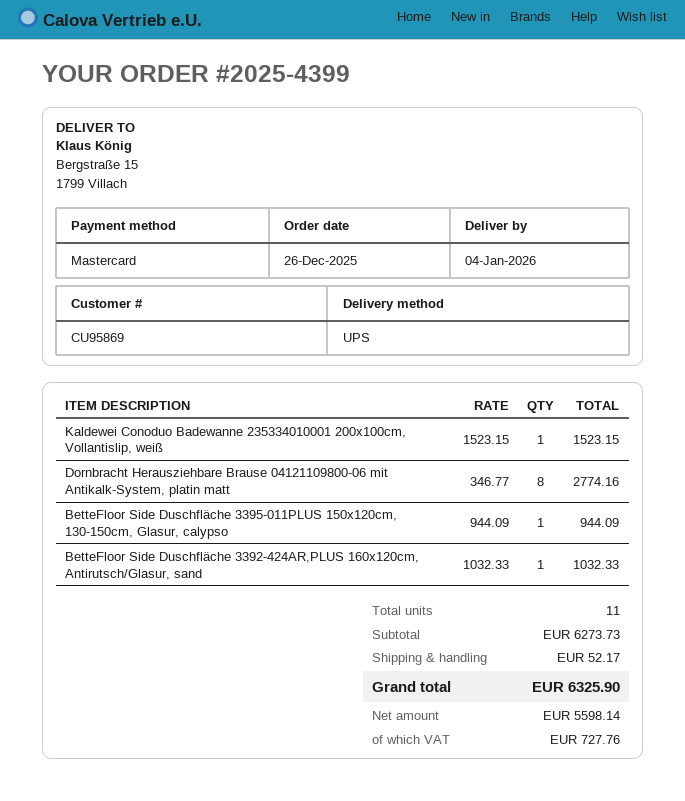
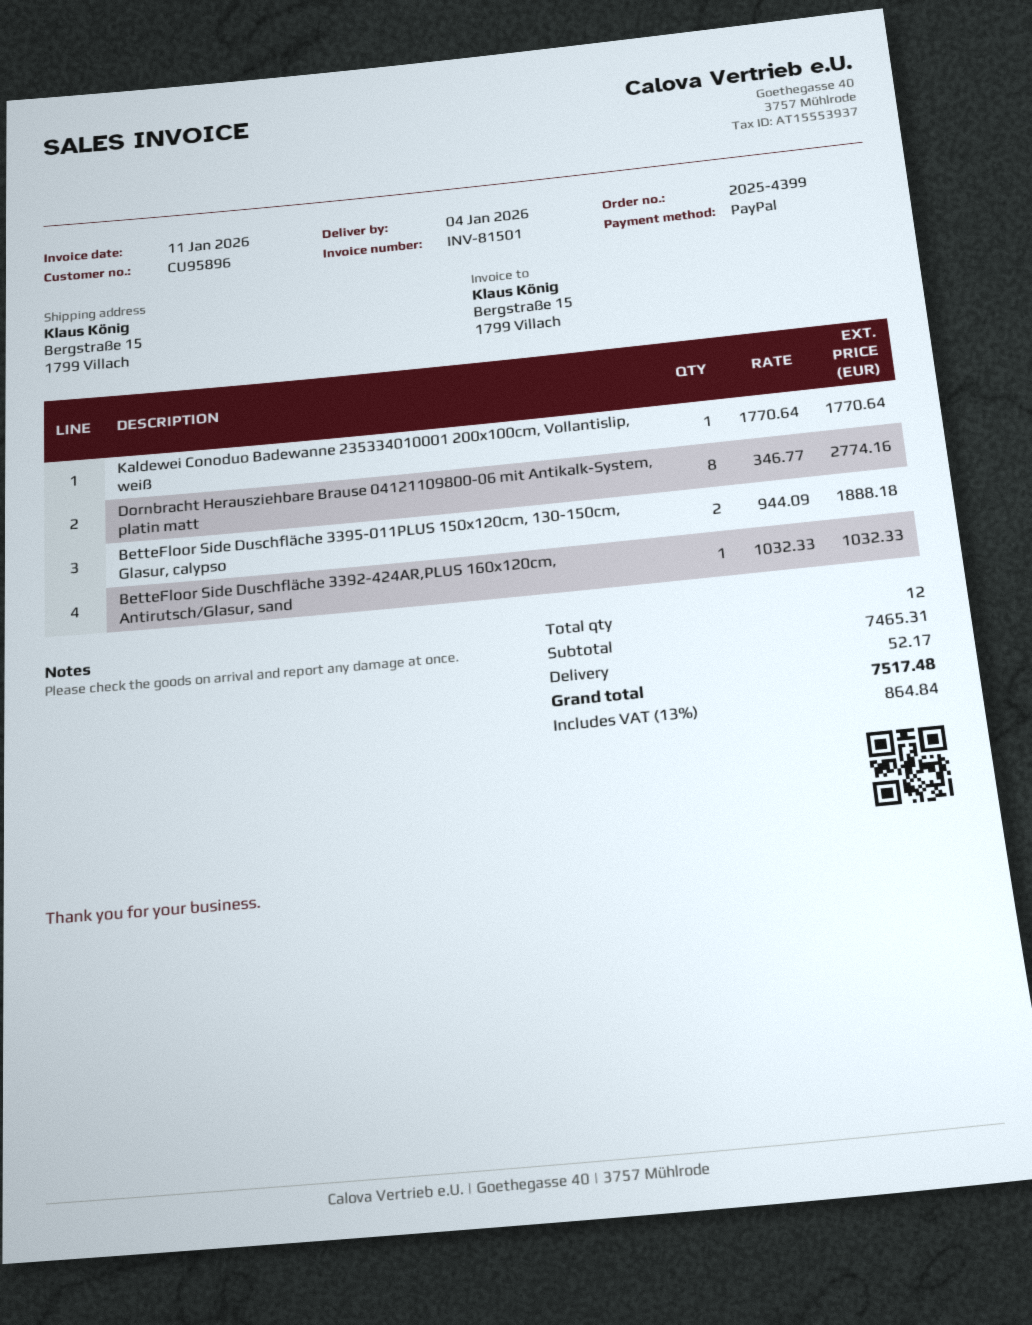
customer number: CU95869 -> CU95896
payment method: Mastercard -> PayPal
Kaldewei Conoduo Badewanne 235334010001 200x100cm, Vollantislip, weiß: 1 x 1523.15 = 1523.15 -> 1 x 1770.64 = 1770.64
BetteFloor Side Duschfläche 3395-011PLUS 150x120cm, 130-150cm, Glasur, calypso: 1 x 944.09 = 944.09 -> 2 x 944.09 = 1888.18
total quantity: 11 -> 12
subtotal: 6273.73 -> 7465.31
tax: 727.76 -> 864.84
total: 6325.90 -> 7517.48

